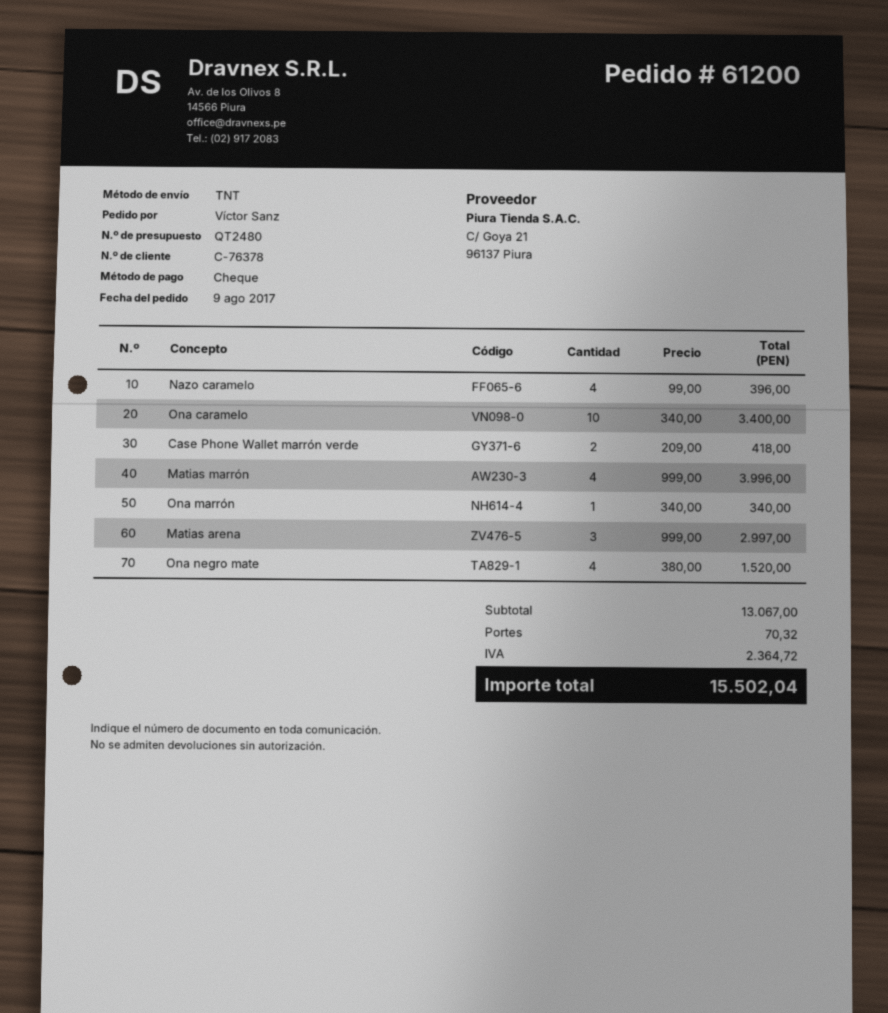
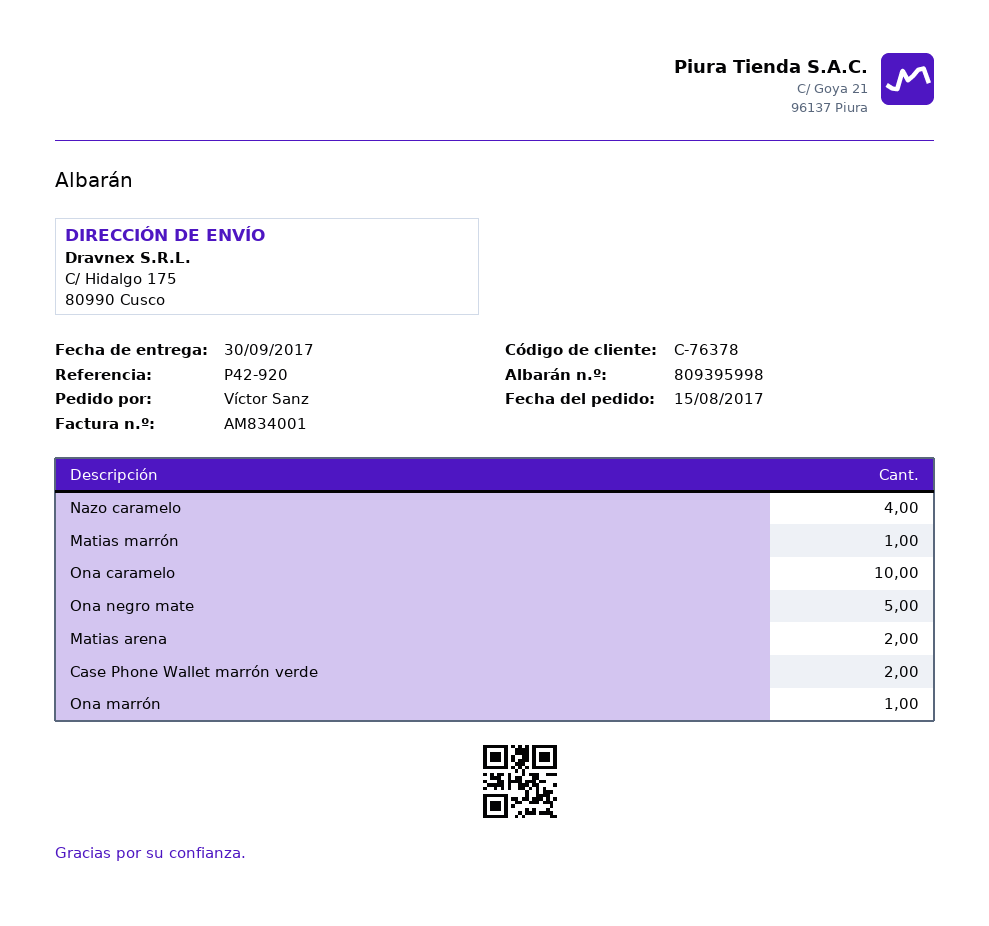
order date: 2017-08-09 -> 2017-08-15
Matias marrón: 4 -> 1
Matias arena: 3 -> 2
Ona negro mate: 4 -> 5

